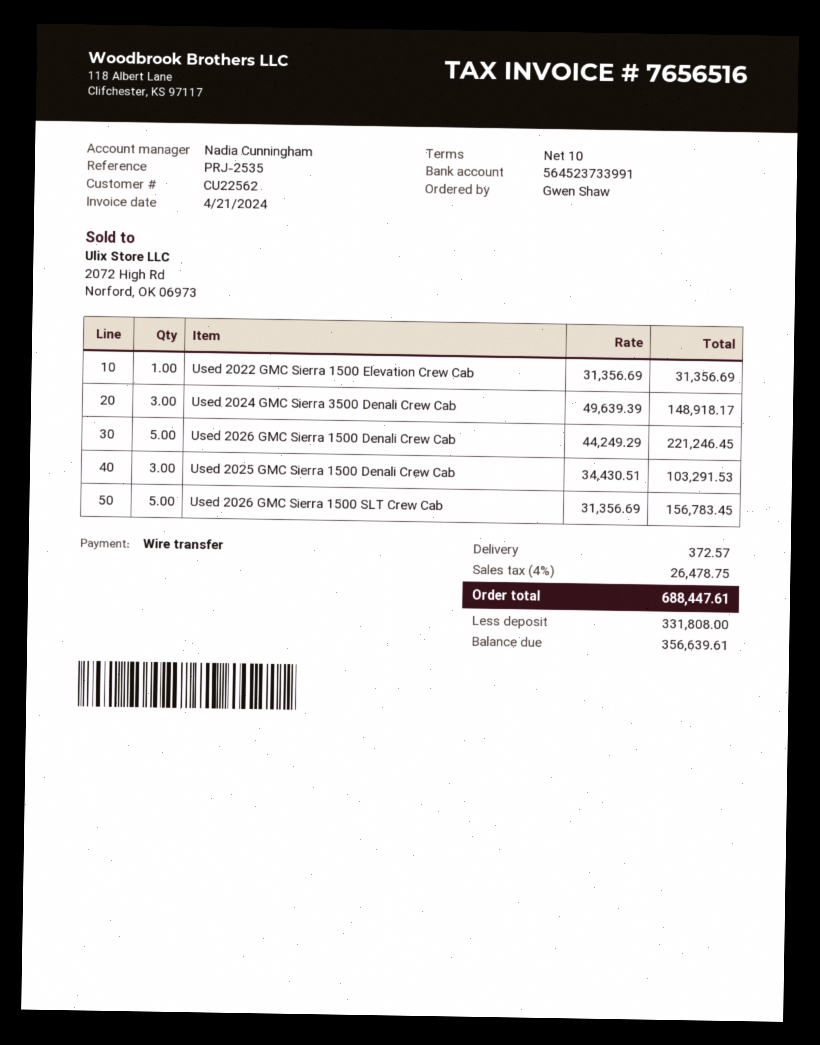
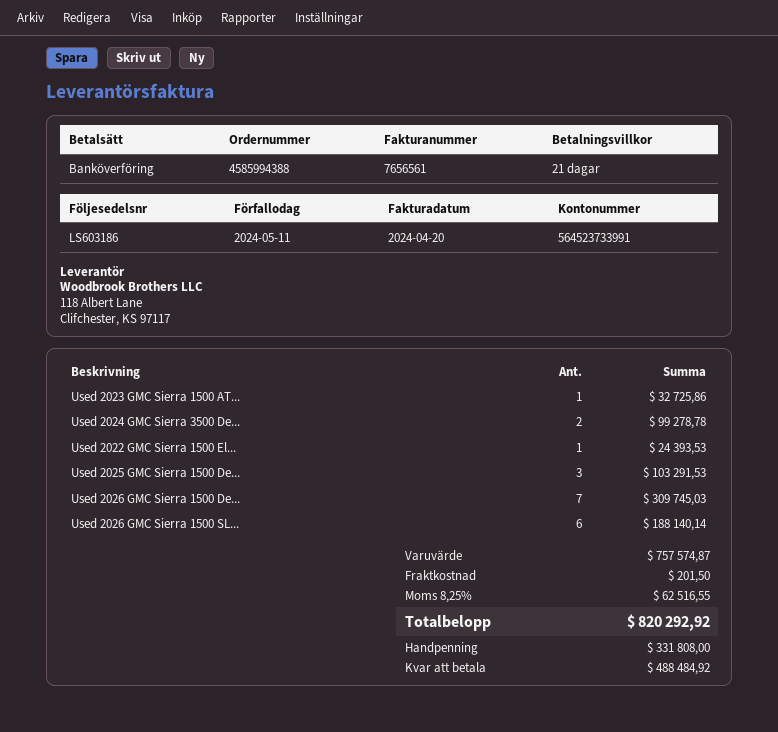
invoice number: 7656516 -> 7656561
invoice date: 2024-04-21 -> 2024-04-20
payment terms: 10 days -> 21 days
Used 2022 GMC Sierra 1500 Elevation Crew Cab: 1 for 31356.69 -> 1 for 24393.53
Used 2024 GMC Sierra 3500 Denali Crew Cab: 3 for 148918.17 -> 2 for 99278.78
Used 2026 GMC Sierra 1500 Denali Crew Cab: 5 for 221246.45 -> 7 for 309745.03
Used 2026 GMC Sierra 1500 SLT Crew Cab: 5 for 156783.45 -> 6 for 188140.14
Used 2023 GMC Sierra 1500 AT...: none -> 1 for 32725.86
shipping: 372.57 -> 201.50
tax: 4% = 26478.75 -> 8.25% = 62516.55
total: 688447.61 -> 820292.92
balance: 356639.61 -> 488484.92

